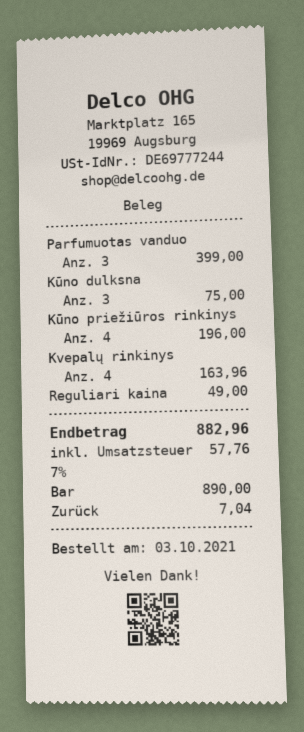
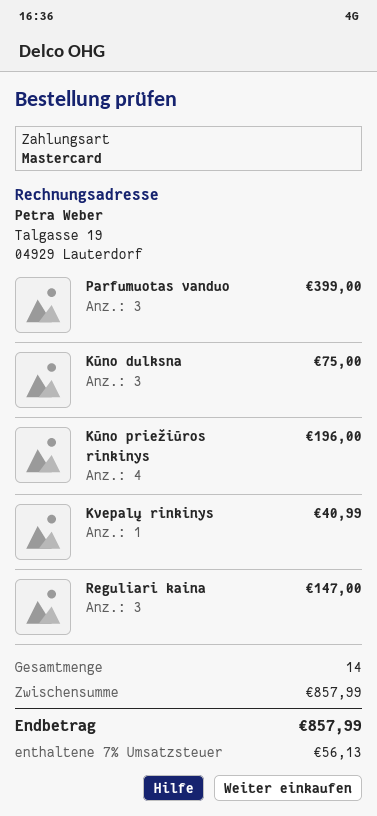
payment method: cash -> Mastercard
Kvepalų rinkinys: 4 for 163.96 -> 1 for 40.99
Reguliari kaina: 1 for 49.00 -> 3 for 147.00
tax: 7% = 57.76 -> 7% = 56.13
total: 882.96 -> 857.99

